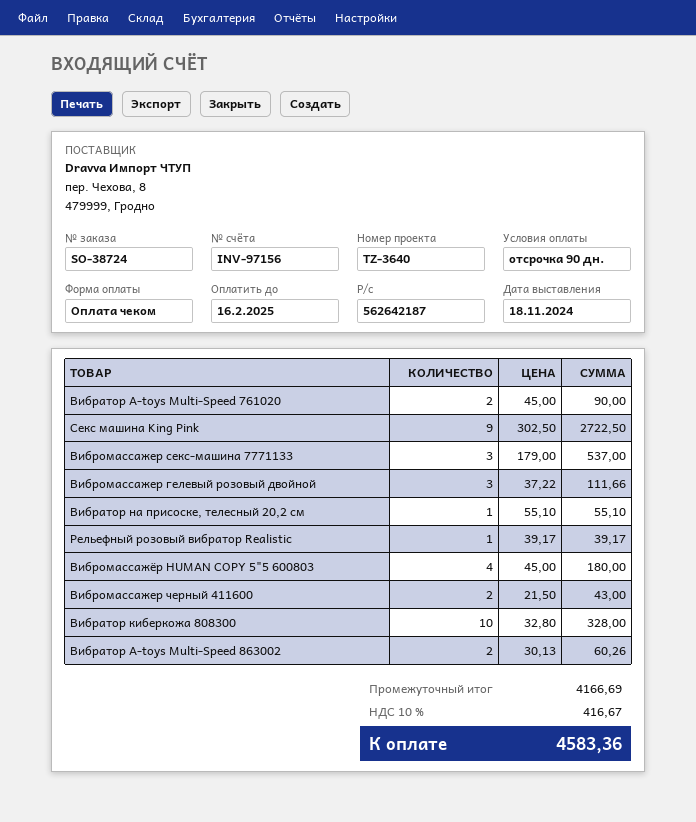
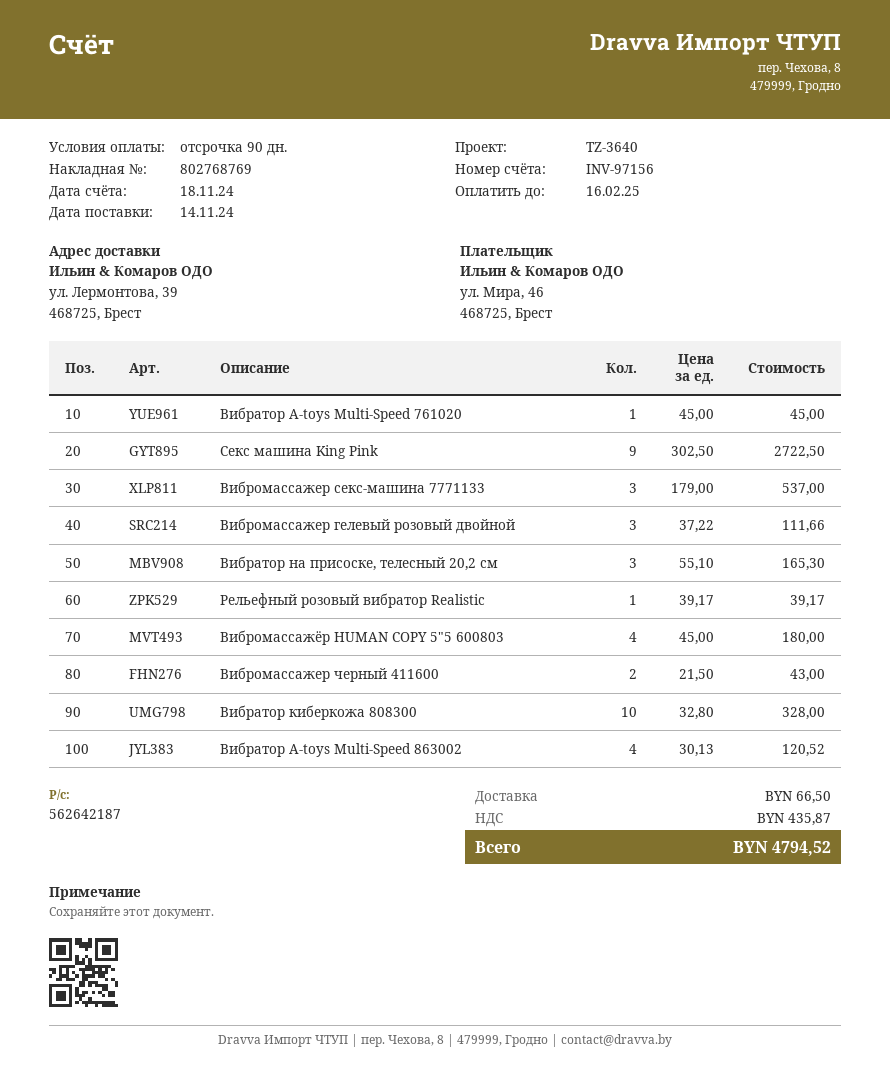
Вибратор A-toys Multi-Speed 761020: 2 x 45.00 = 90.00 -> 1 x 45.00 = 45.00
Вибратор на присоске, телесный 20,2 см: 1 x 55.10 = 55.10 -> 3 x 55.10 = 165.30
Вибратор A-toys Multi-Speed 863002: 2 x 30.13 = 60.26 -> 4 x 30.13 = 120.52
shipping: none -> 66.50
tax: 416.67 -> 435.87
total: 4583.36 -> 4794.52

